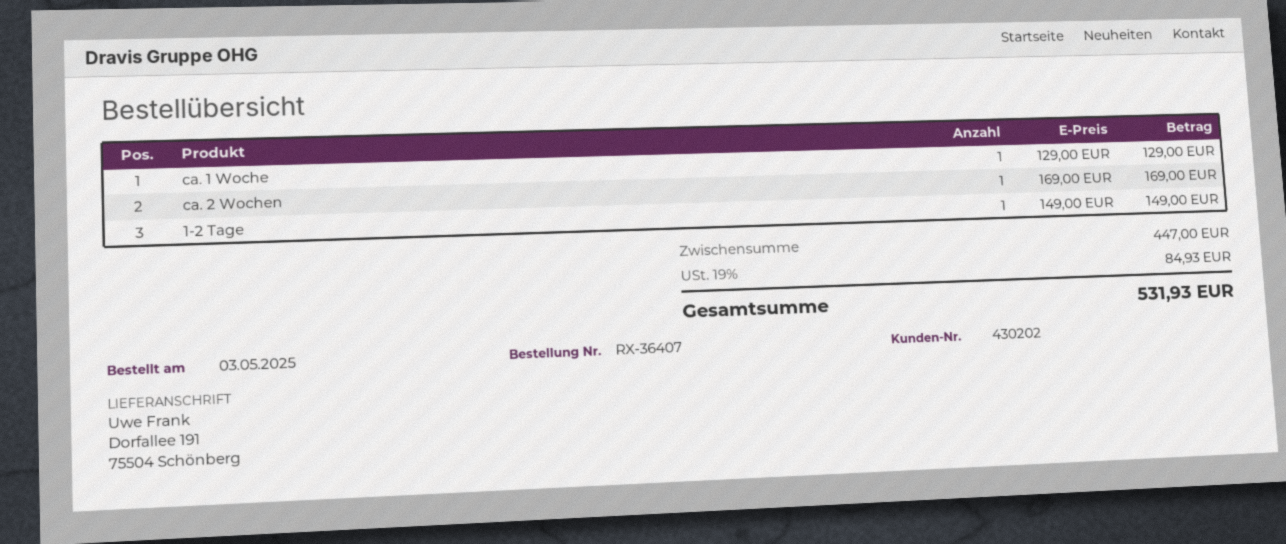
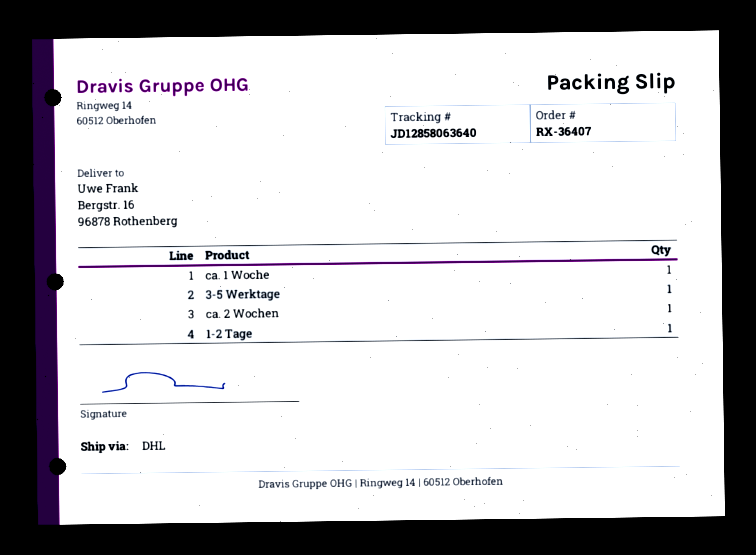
ship to: Dorfallee 191, 75504 Schönberg -> Bergstr. 16, 96878 Rothenberg
3-5 Werktage: none -> 1

